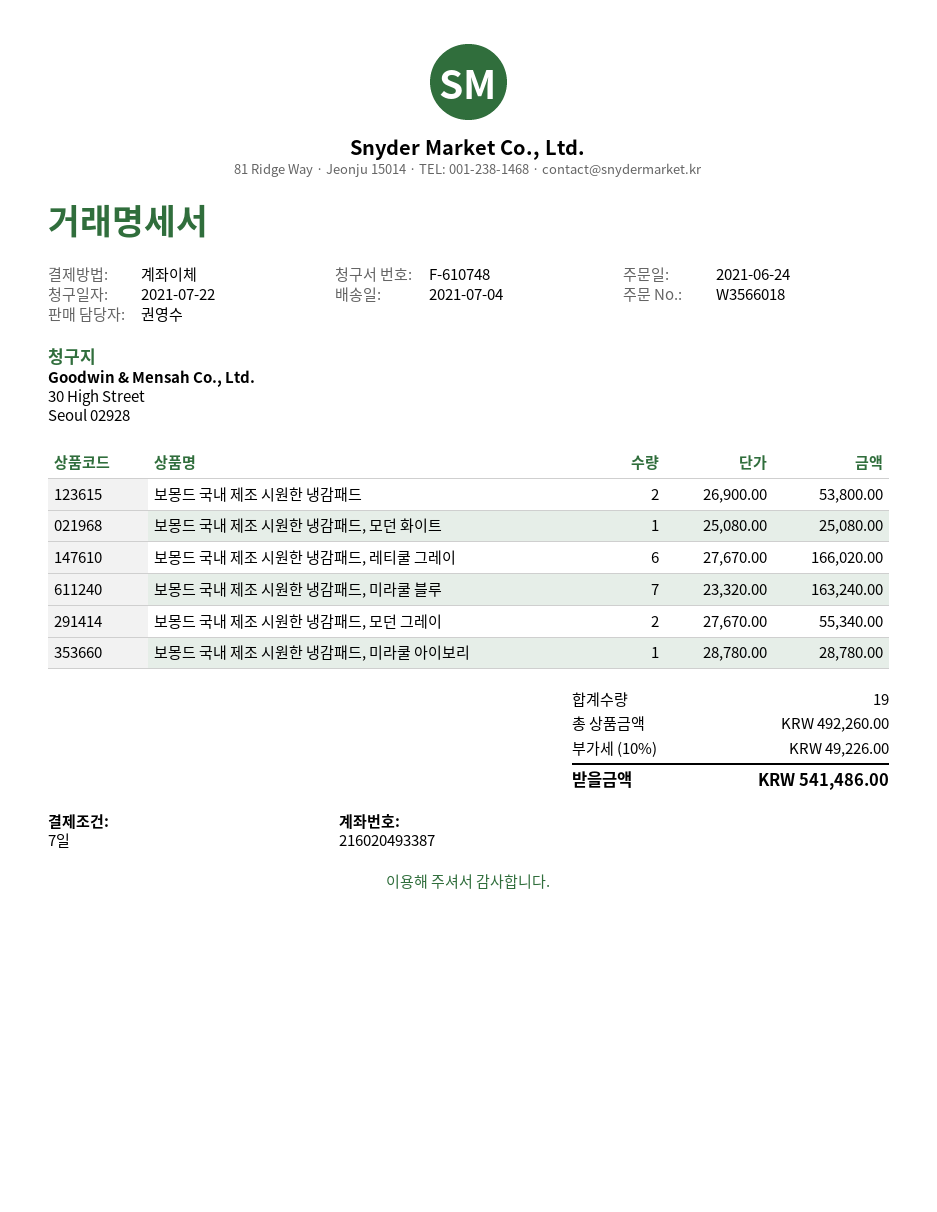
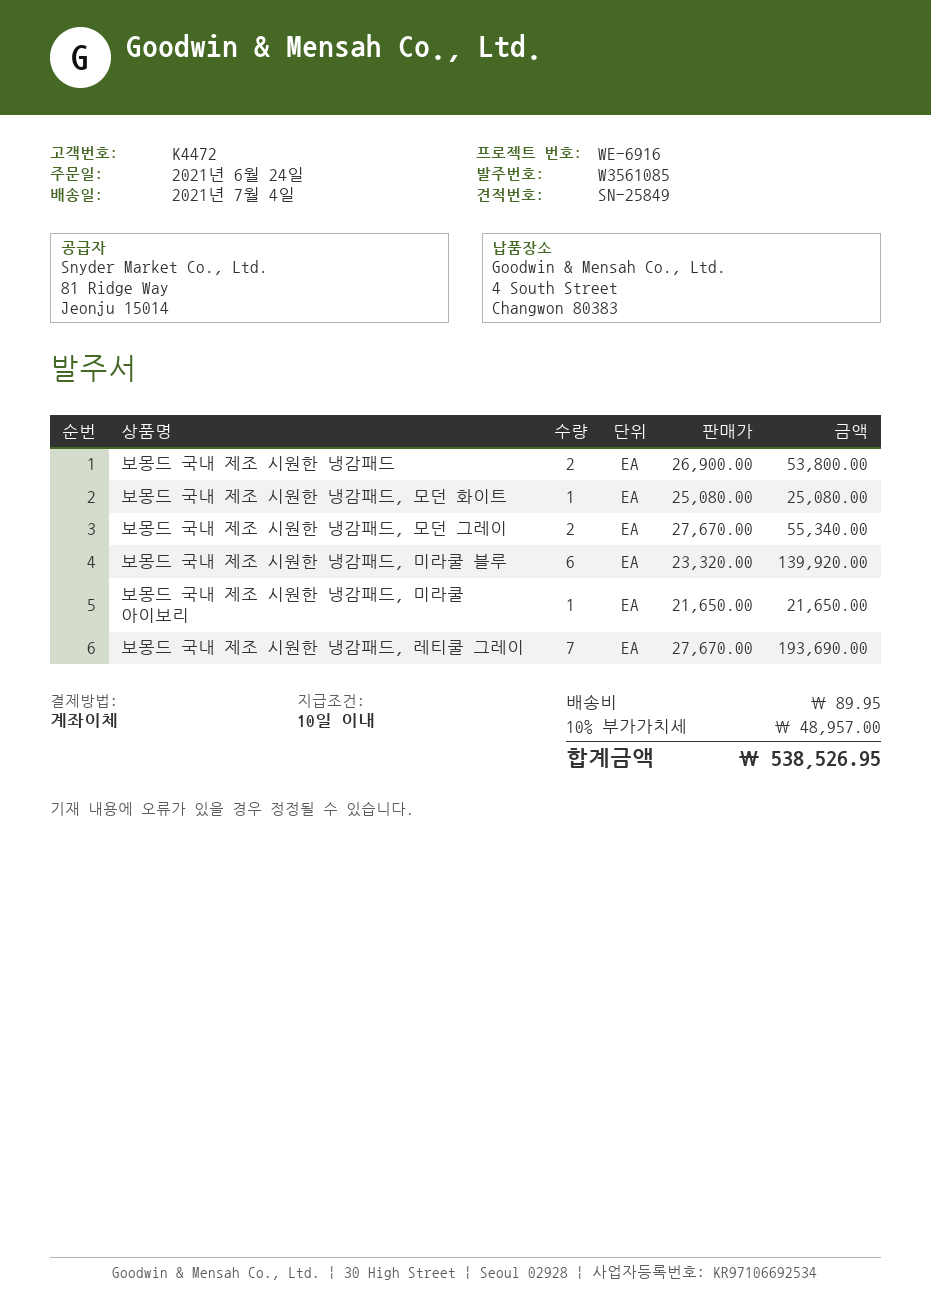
order number: W3566018 -> W3561085
payment terms: 7 days -> 10 days
보몽드 국내 제조 시원한 냉감패드, 레티쿨 그레이: 6 x 27670.00 = 166020.00 -> 7 x 27670.00 = 193690.00
보몽드 국내 제조 시원한 냉감패드, 미라쿨 블루: 7 x 23320.00 = 163240.00 -> 6 x 23320.00 = 139920.00
보몽드 국내 제조 시원한 냉감패드, 미라쿨 아이보리: 1 x 28780.00 = 28780.00 -> 1 x 21650.00 = 21650.00
shipping: none -> 89.95
tax: 10% = 49226.00 -> 10% = 48957.00
total: 541486.00 -> 538526.95

